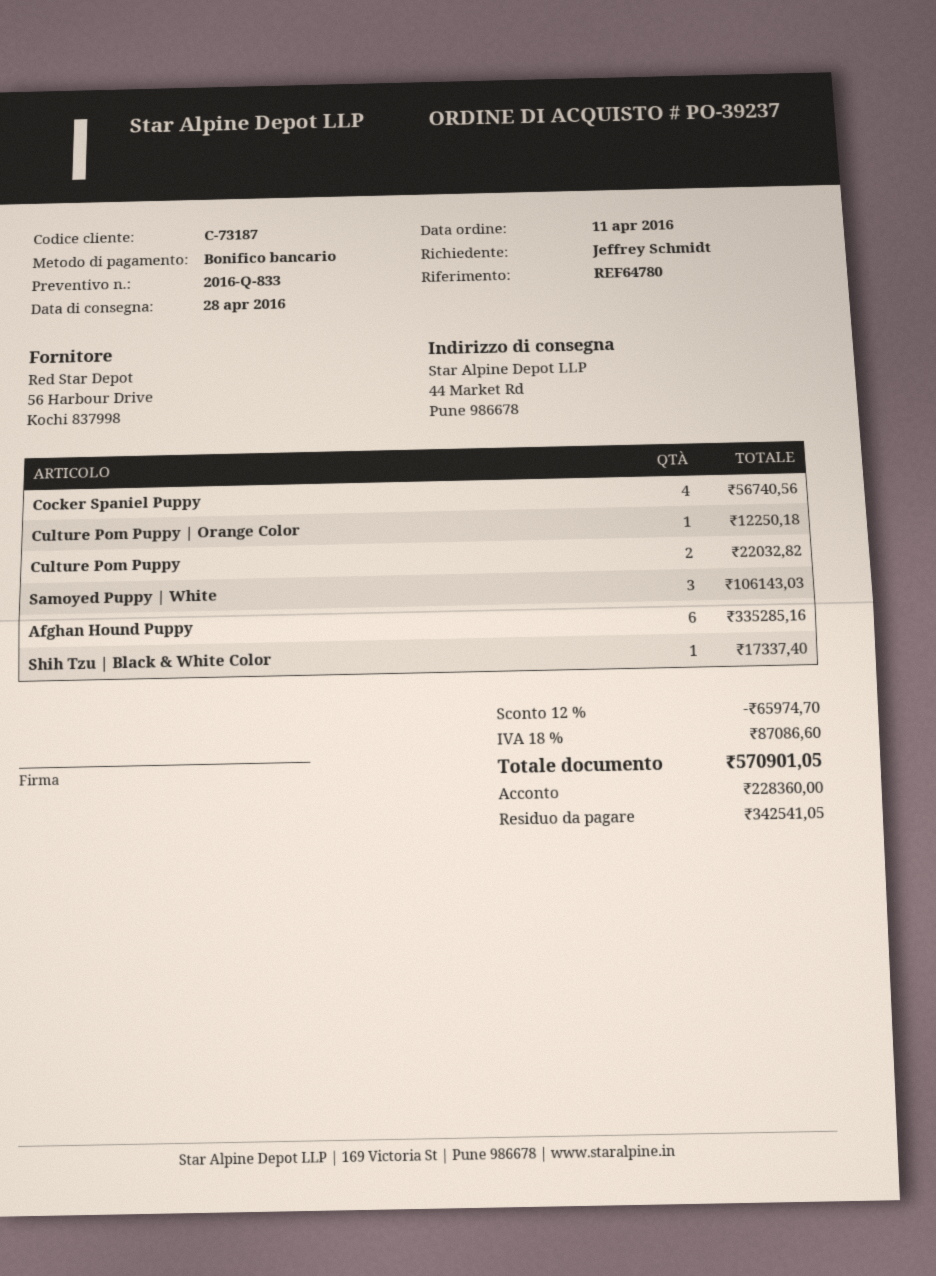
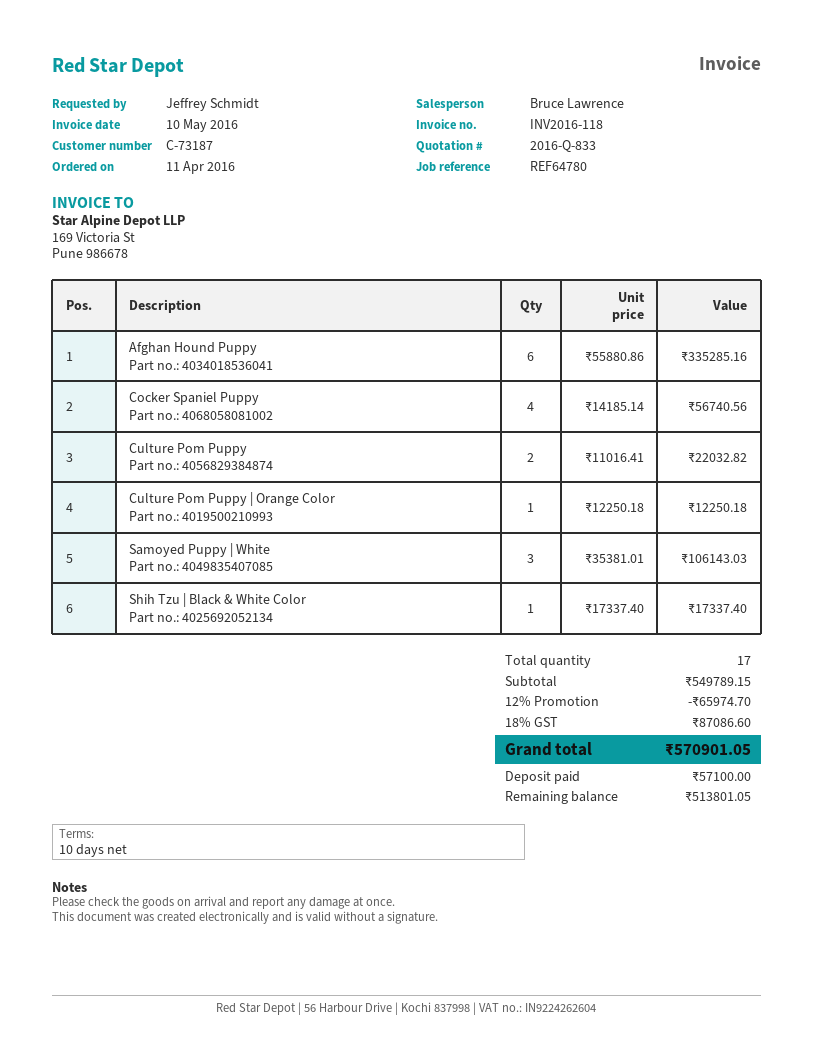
deposit: 228360.00 -> 57100.00
balance: 342541.05 -> 513801.05

